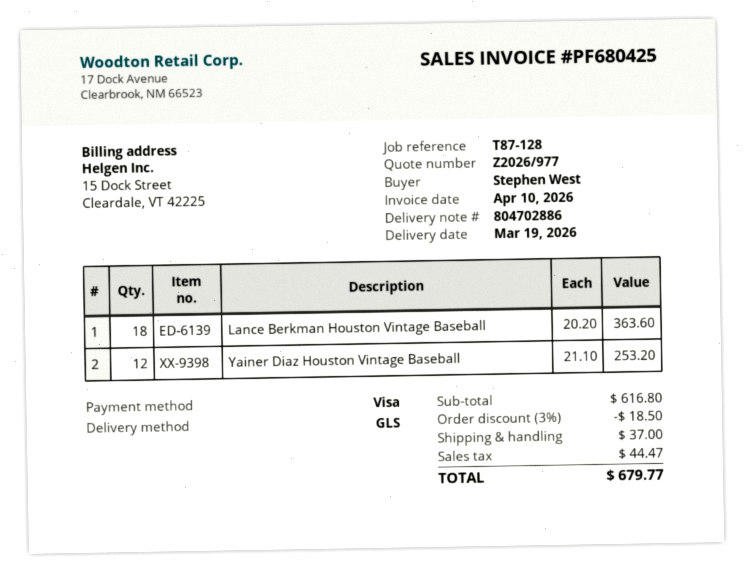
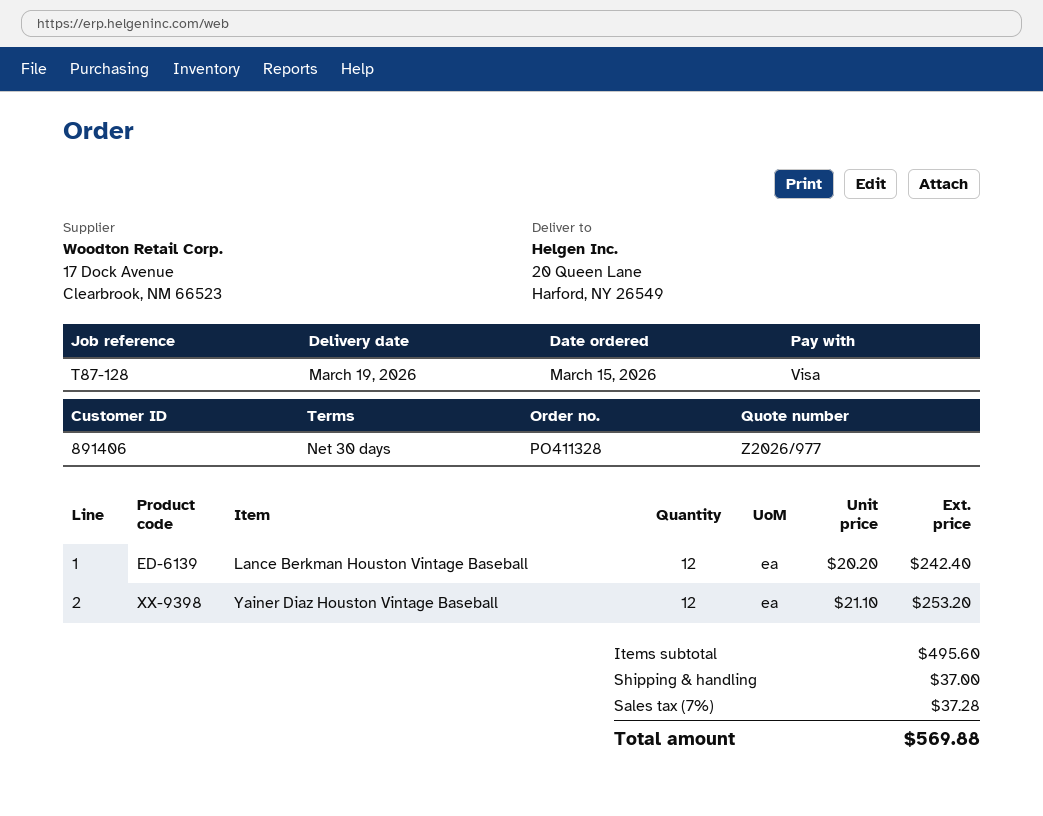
Lance Berkman Houston Vintage Baseball: 18 x 20.20 = 363.60 -> 12 x 20.20 = 242.40
subtotal: 616.80 -> 495.60
discount: 3% = 18.50 -> none
tax: 44.47 -> 37.28
total: 679.77 -> 569.88

